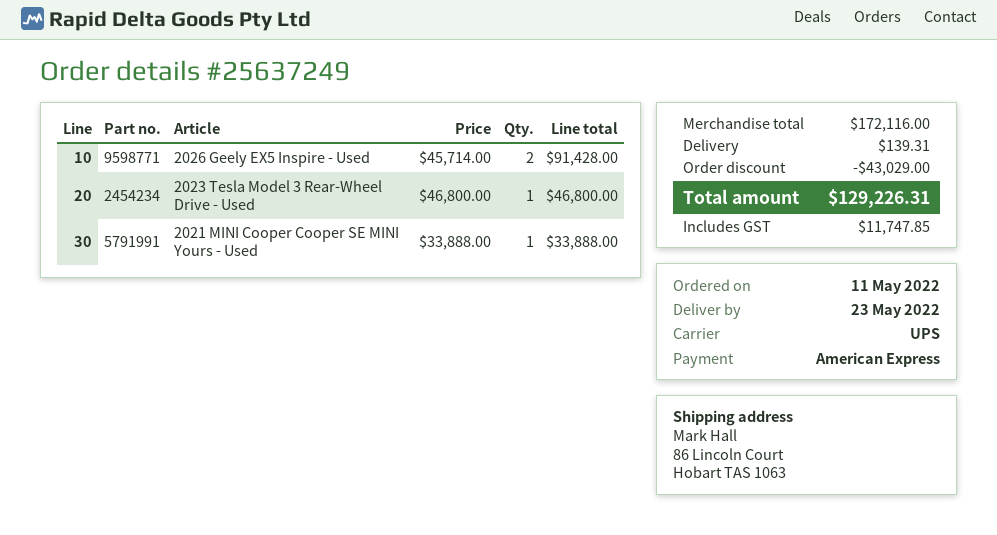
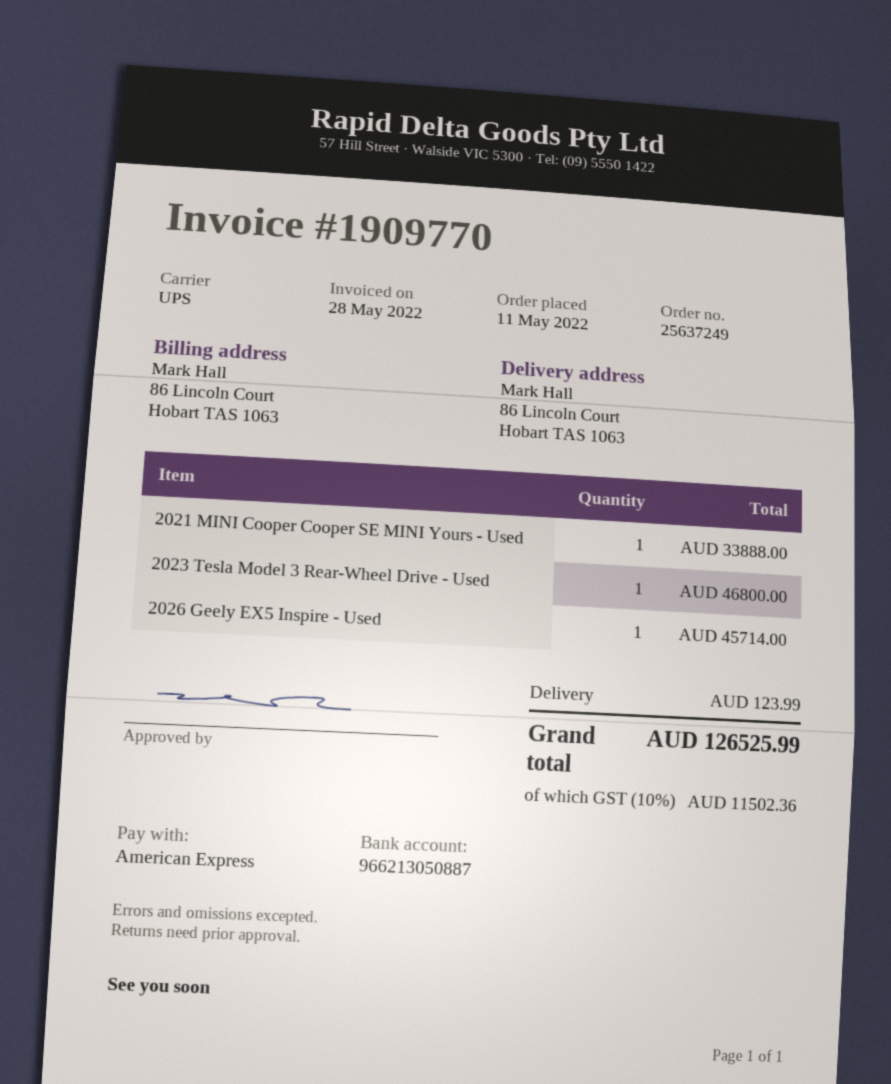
2026 Geely EX5 Inspire - Used: 2 for 91428.00 -> 1 for 45714.00
discount: 43029.00 -> none
shipping: 139.31 -> 123.99
tax: 11747.85 -> 11502.36
total: 129226.31 -> 126525.99

